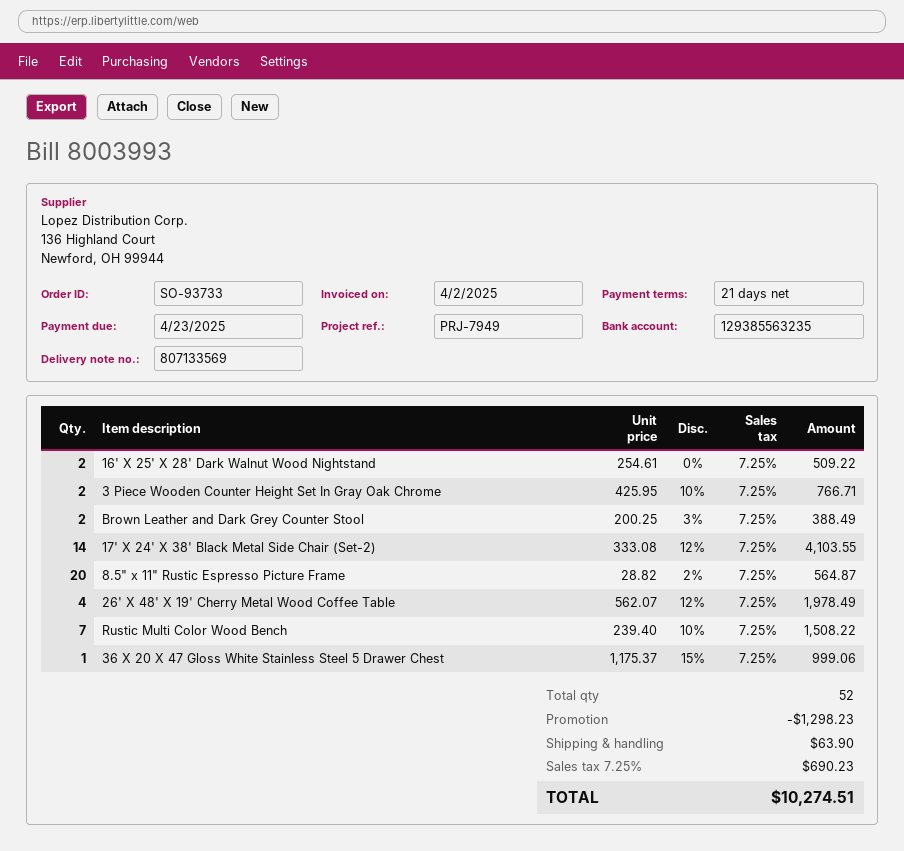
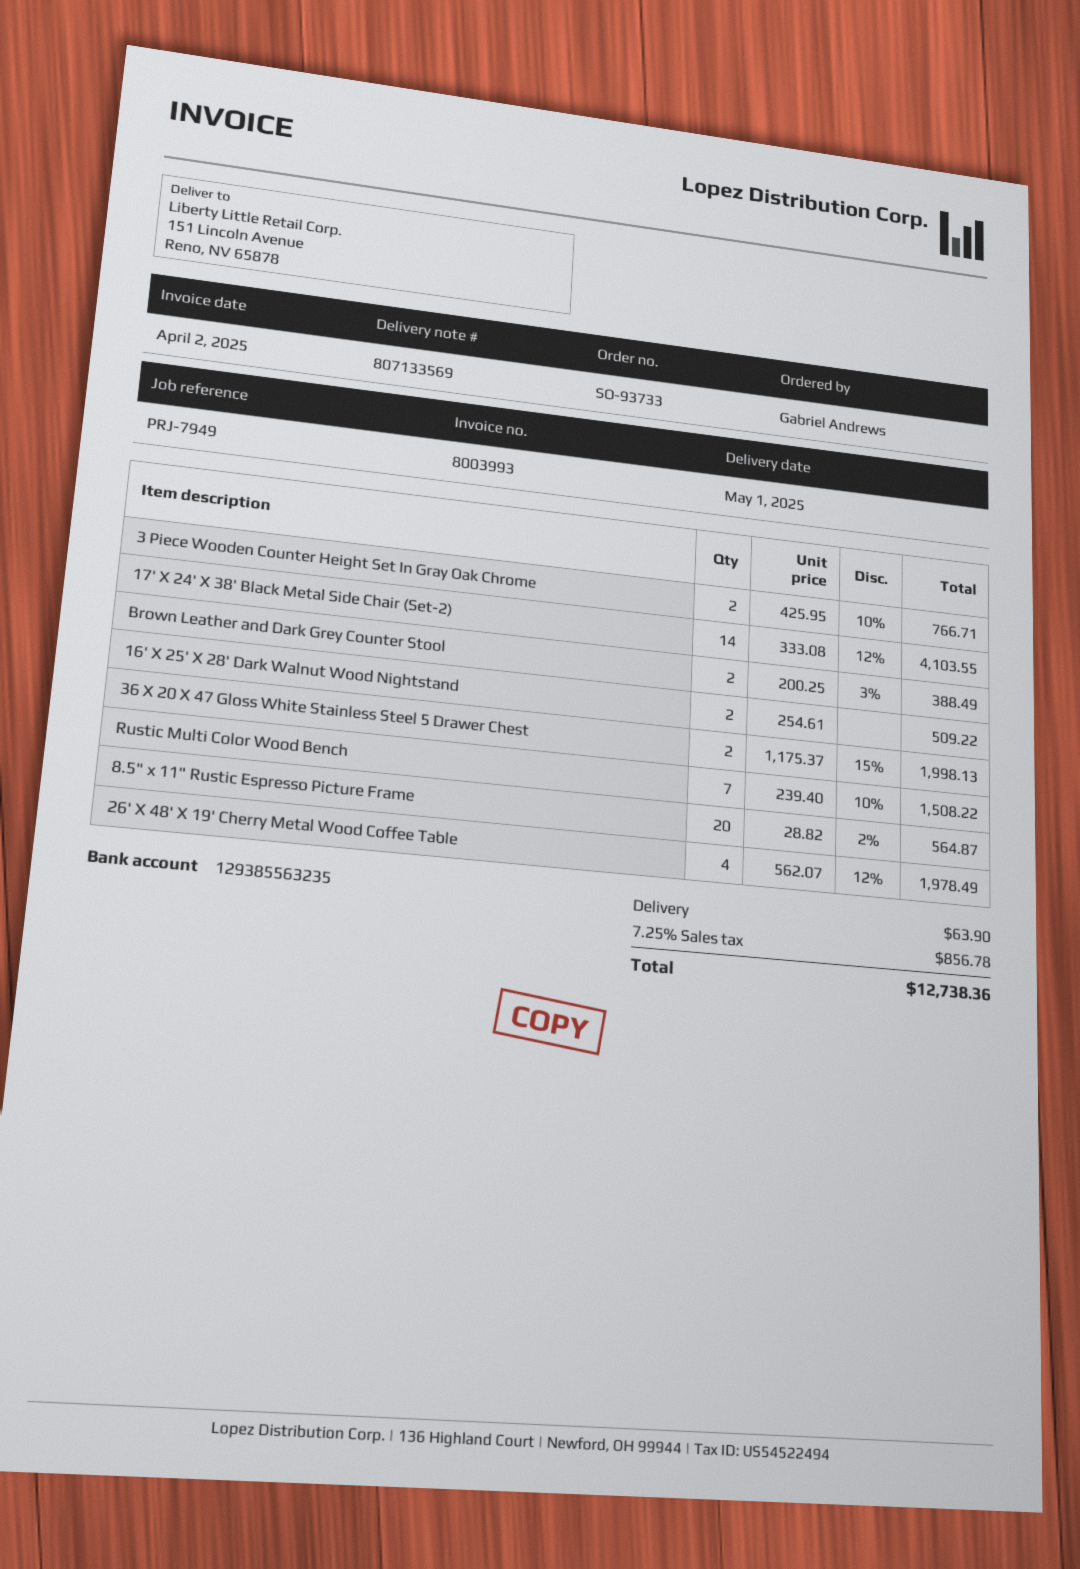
36 X 20 X 47 Gloss White Stainless Steel 5 Drawer Chest: 1 x 1175.37 - 15% = 999.06 -> 2 x 1175.37 - 15% = 1998.13
discount: 1298.23 -> none
tax: 7.25% = 690.23 -> 7.25% = 856.78
total: 10274.51 -> 12738.36

